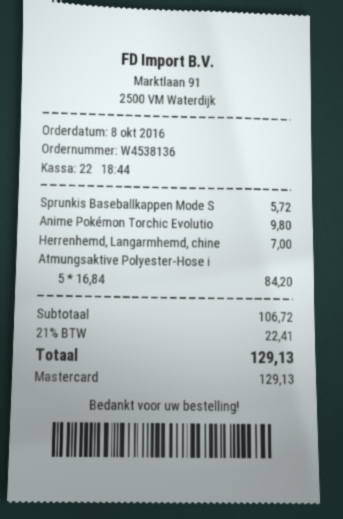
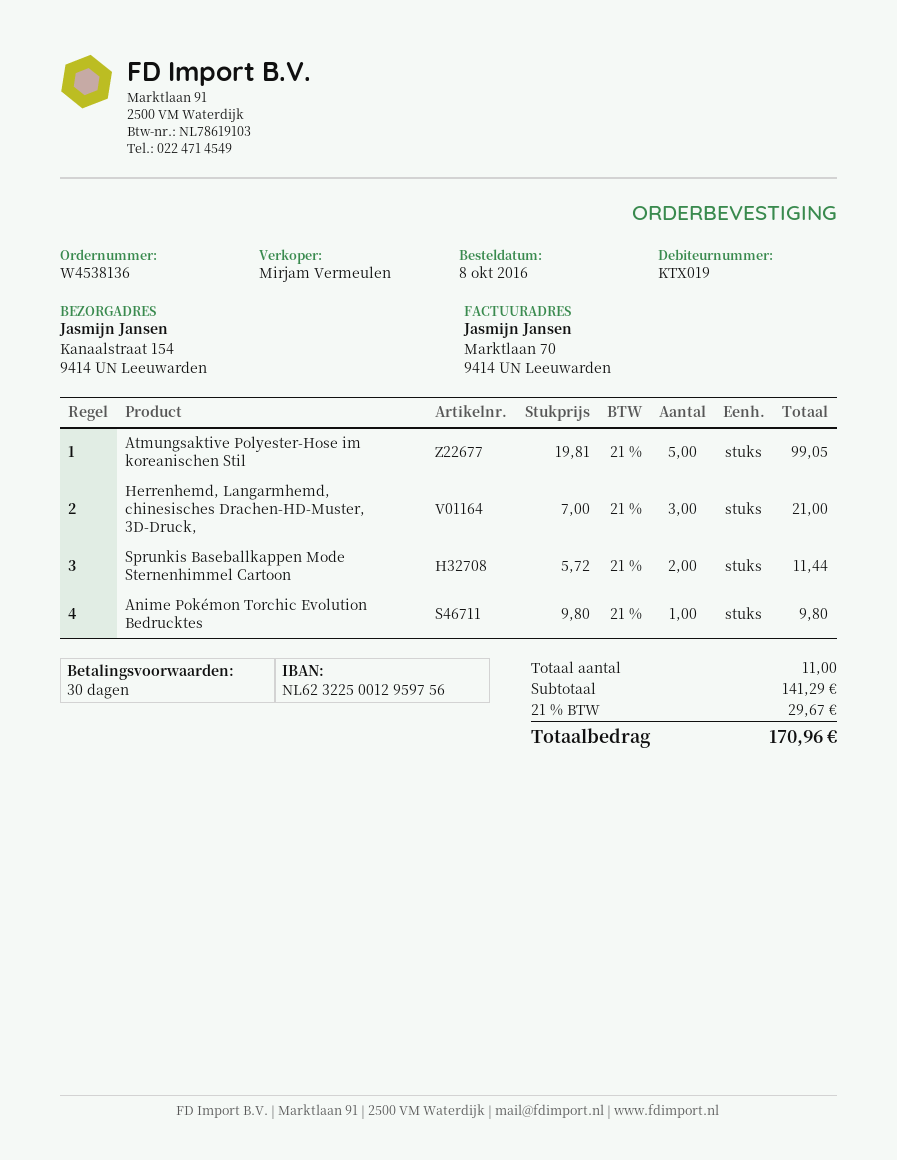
Sprunkis Baseballkappen Mode S: 1 x 5.72 = 5.72 -> 2 x 5.72 = 11.44
Herrenhemd, Langarmhemd, chine: 1 x 7.00 = 7.00 -> 3 x 7.00 = 21.00
Atmungsaktive Polyester-Hose i: 5 x 16.84 = 84.20 -> 5 x 19.81 = 99.05
subtotal: 106.72 -> 141.29
tax: 21% = 22.41 -> 21% = 29.67
total: 129.13 -> 170.96

